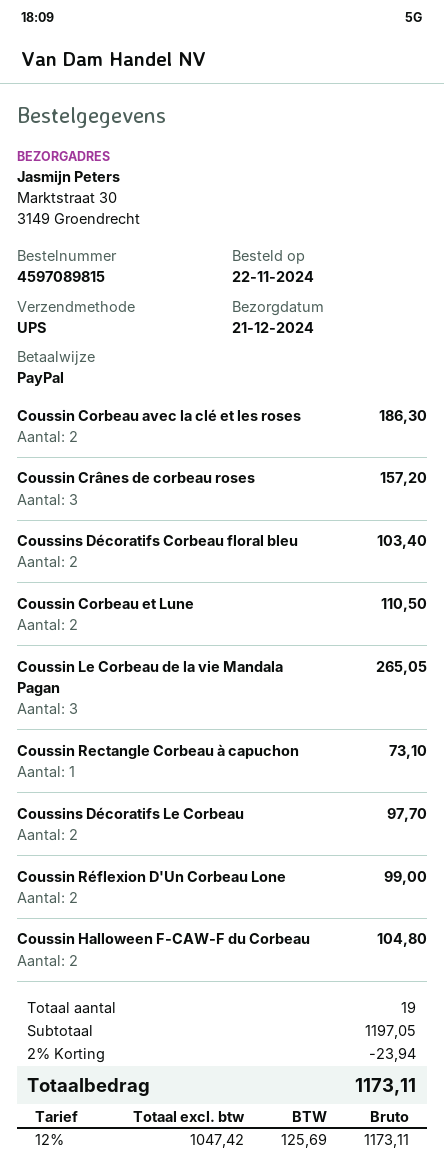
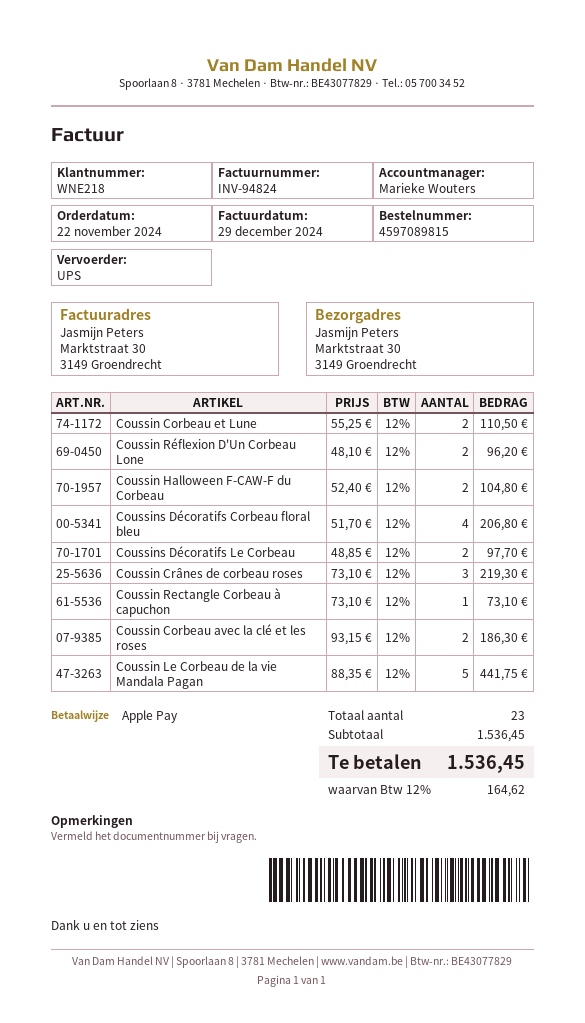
payment method: PayPal -> Apple Pay
Coussin Crânes de corbeau roses: 3 for 157.20 -> 3 for 219.30
Coussins Décoratifs Corbeau floral bleu: 2 for 103.40 -> 4 for 206.80
Coussin Le Corbeau de la vie Mandala Pagan: 3 for 265.05 -> 5 for 441.75
Coussin Réflexion D'Un Corbeau Lone: 2 for 99.00 -> 2 for 96.20
total quantity: 19 -> 23
subtotal: 1197.05 -> 1536.45
discount: 2% = 23.94 -> none
tax: 12% = 125.69 -> 12% = 164.62
total: 1173.11 -> 1536.45

